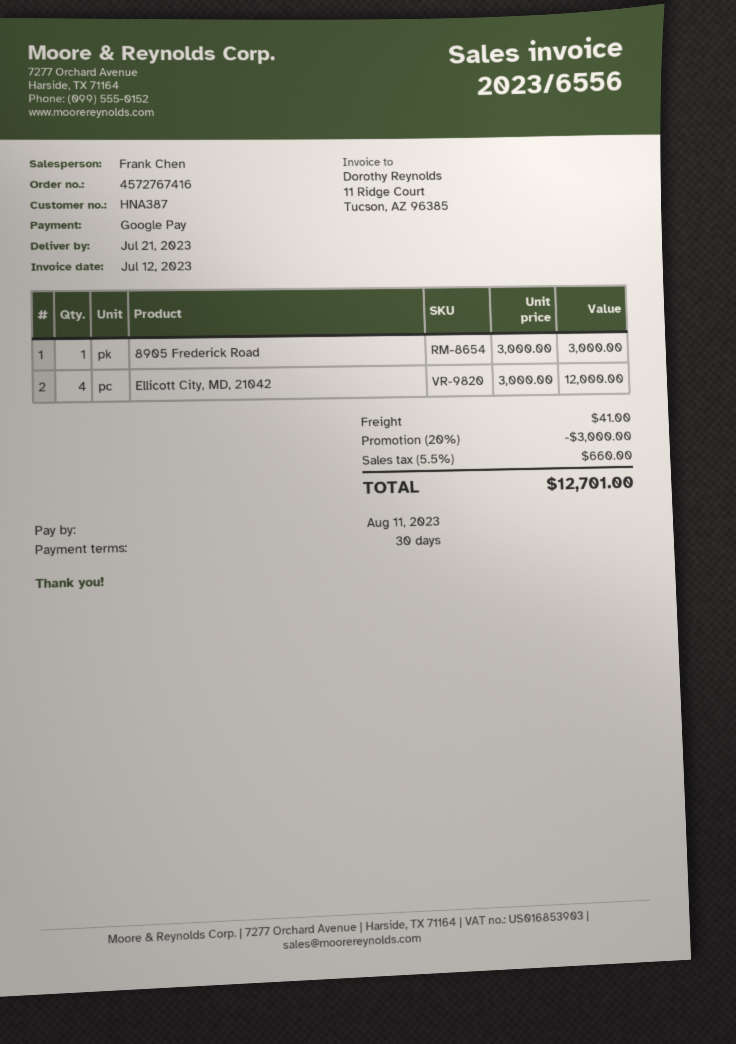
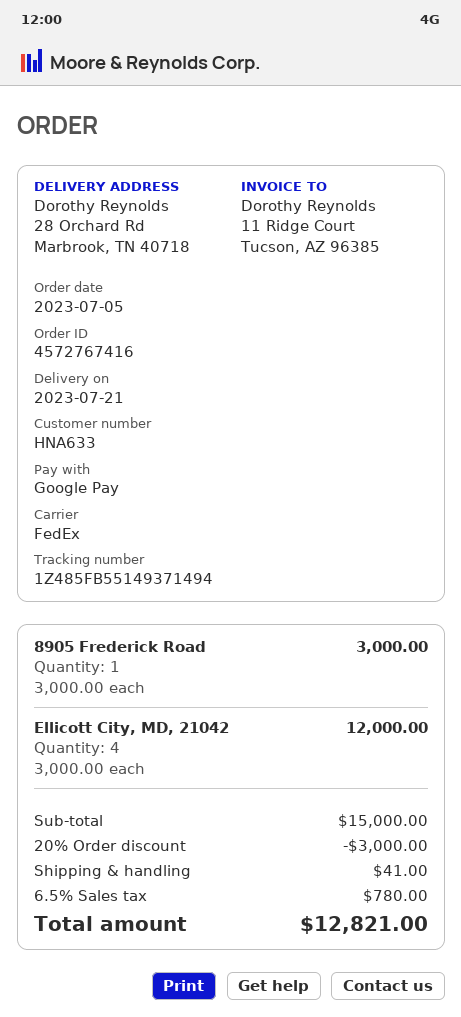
customer number: HNA387 -> HNA633
tax: 5.5% = 660.00 -> 6.5% = 780.00
total: 12701.00 -> 12821.00

